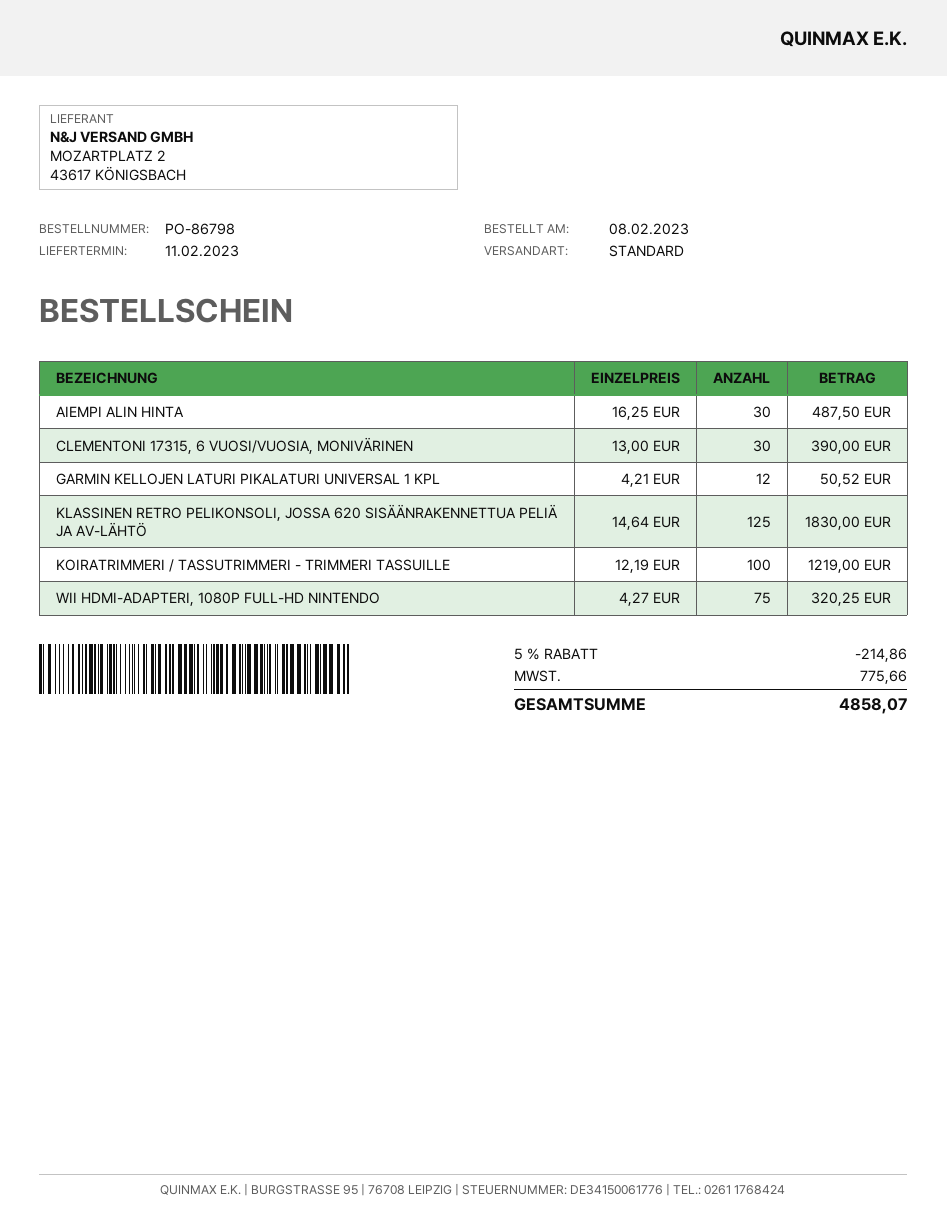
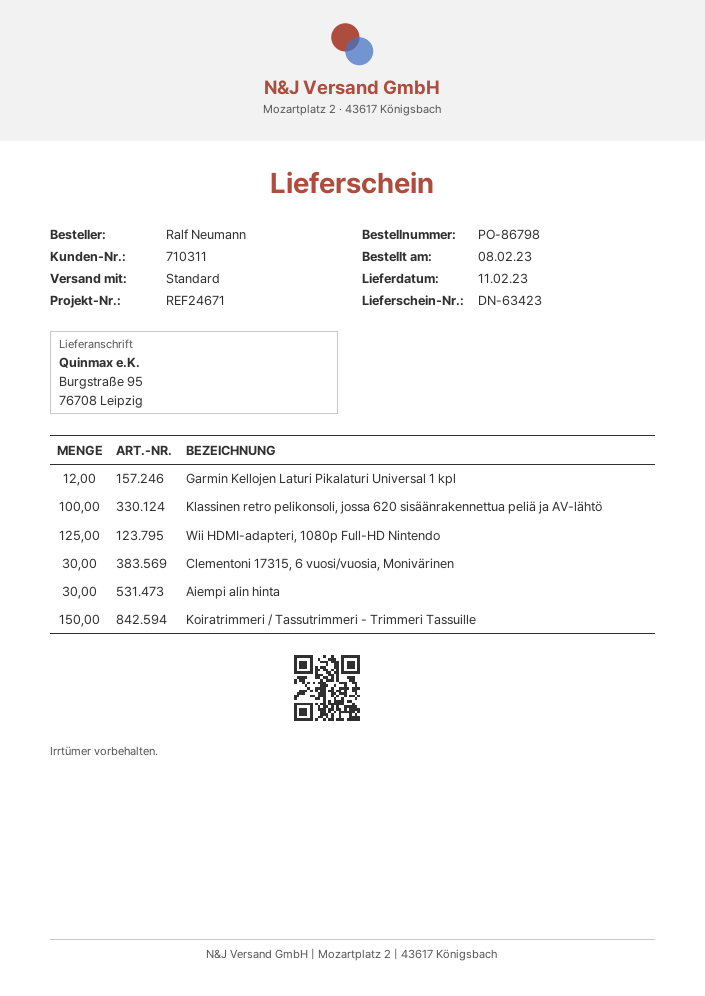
KLASSINEN RETRO PELIKONSOLI, JOSSA 620 SISÄÄNRAKENNETTUA PELIÄ JA AV-LÄHTÖ: 125 -> 100
KOIRATRIMMERI / TASSUTRIMMERI - TRIMMERI TASSUILLE: 100 -> 150
WII HDMI-ADAPTERI, 1080P FULL-HD NINTENDO: 75 -> 125

